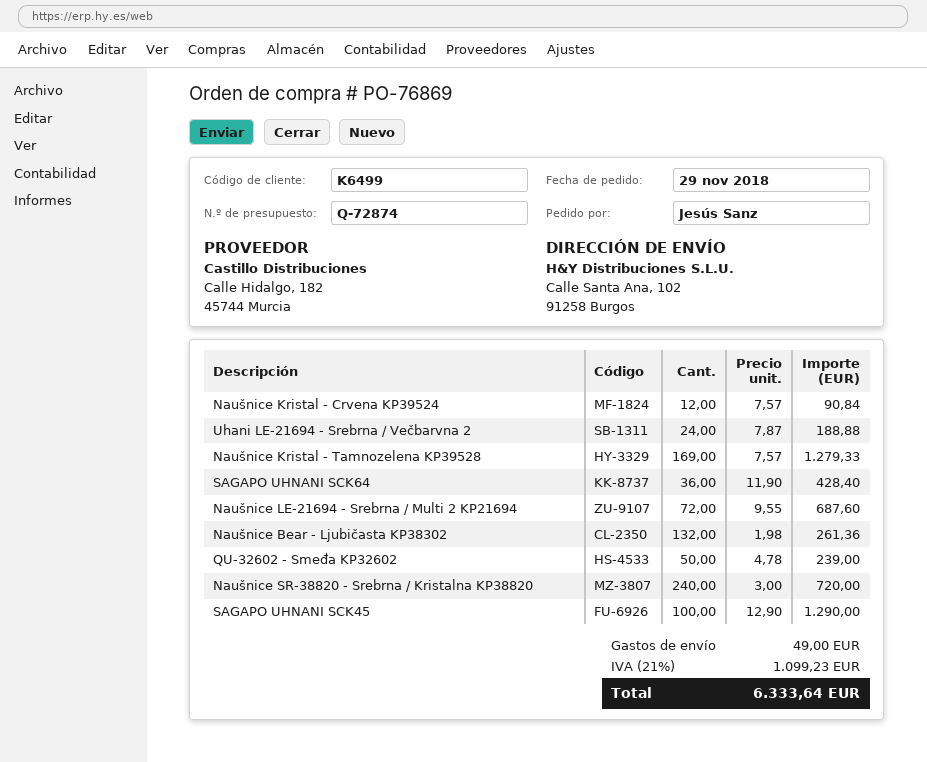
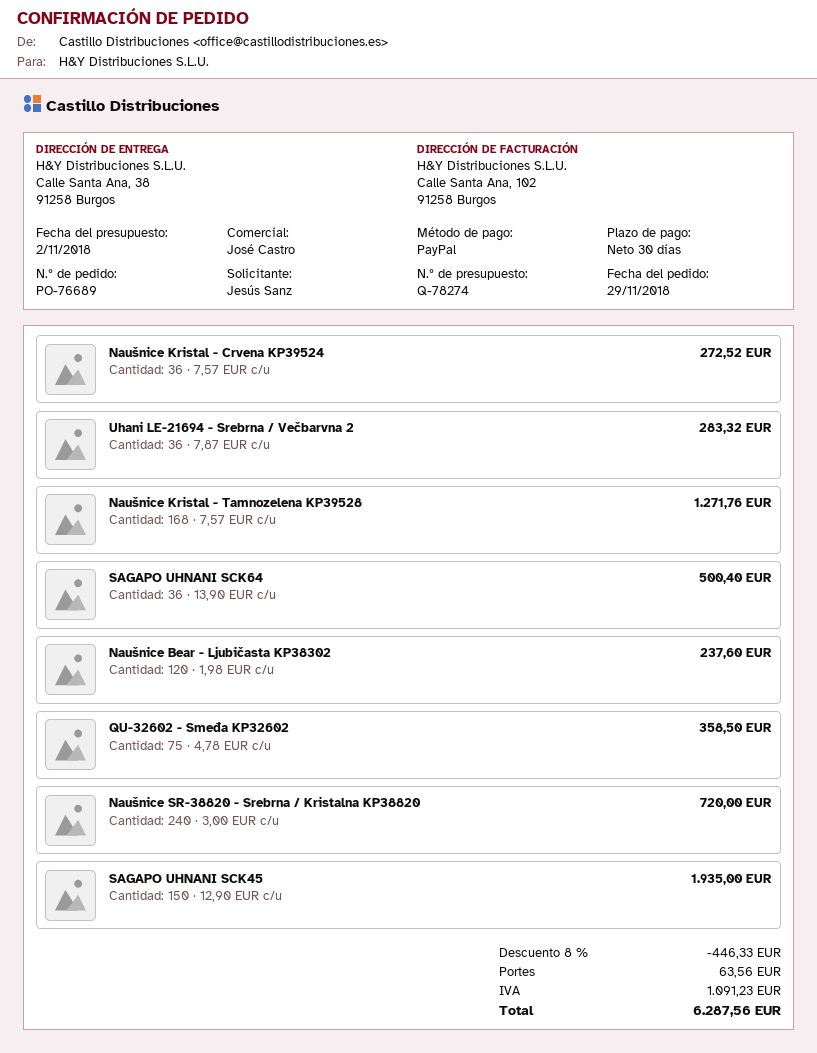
quote number: Q-72874 -> Q-78274
order number: PO-76869 -> PO-76689
ship to: Calle Santa Ana, 102, 91258 Burgos -> Calle Santa Ana, 38, 91258 Burgos
Naušnice Kristal - Crvena KP39524: 12 x 7.57 = 90.84 -> 36 x 7.57 = 272.52
Uhani LE-21694 - Srebrna / Večbarvna 2: 24 x 7.87 = 188.88 -> 36 x 7.87 = 283.32
Naušnice Kristal - Tamnozelena KP39528: 169 x 7.57 = 1279.33 -> 168 x 7.57 = 1271.76
SAGAPO UHNANI SCK64: 36 x 11.90 = 428.40 -> 36 x 13.90 = 500.40
Naušnice LE-21694 - Srebrna / Multi 2 KP21694: 72 x 9.55 = 687.60 -> none
Naušnice Bear - Ljubičasta KP38302: 132 x 1.98 = 261.36 -> 120 x 1.98 = 237.60
QU-32602 - Smeđa KP32602: 50 x 4.78 = 239.00 -> 75 x 4.78 = 358.50
SAGAPO UHNANI SCK45: 100 x 12.90 = 1290.00 -> 150 x 12.90 = 1935.00
discount: none -> 8% = 446.33
shipping: 49.00 -> 63.56
tax: 1099.23 -> 1091.23
total: 6333.64 -> 6287.56

